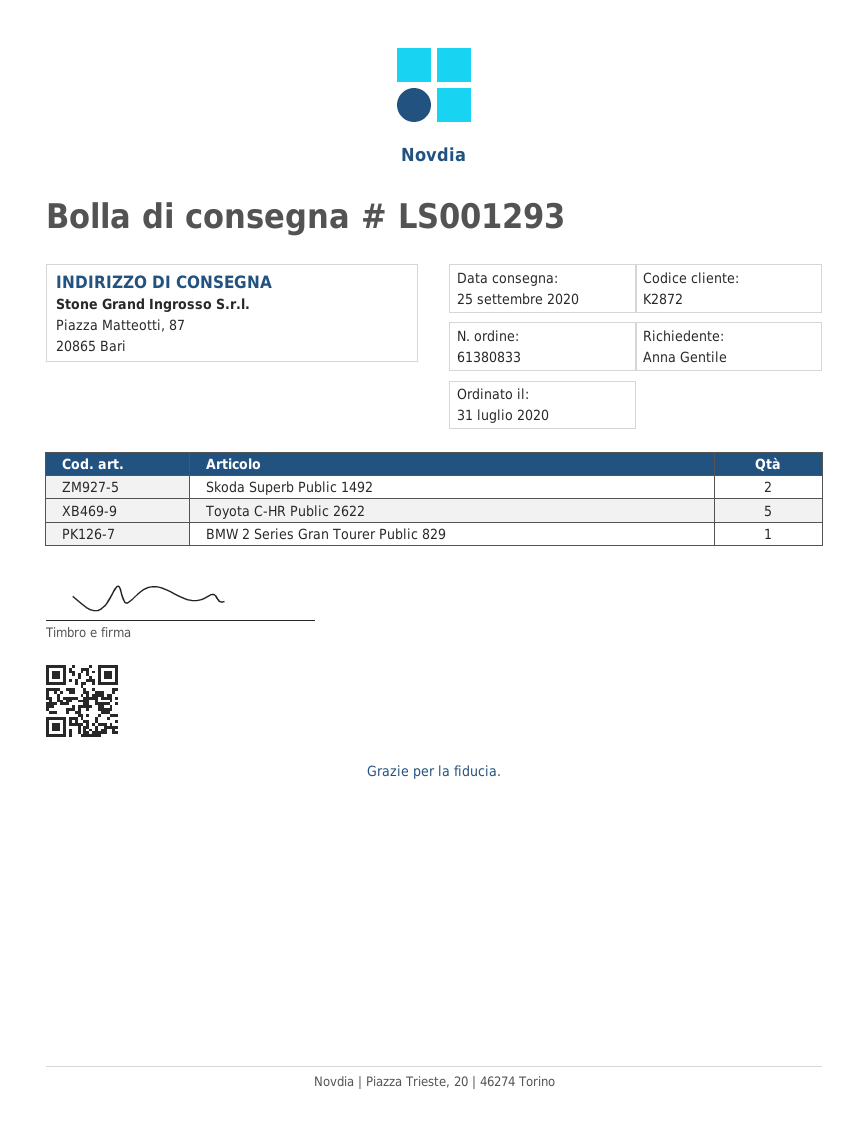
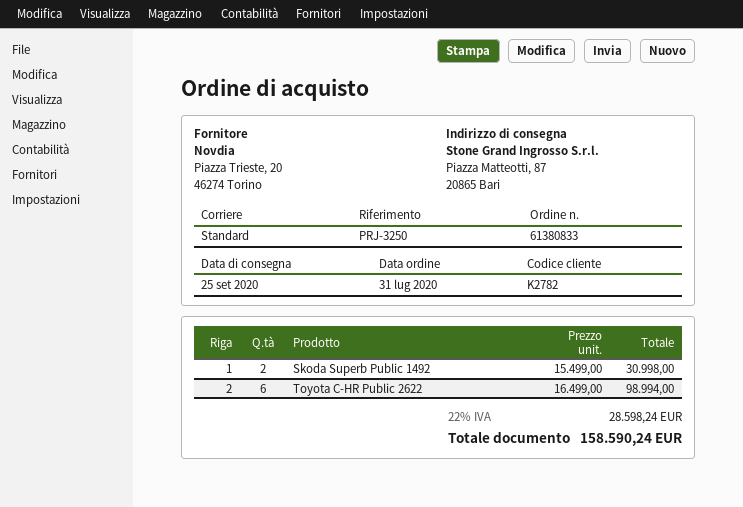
customer number: K2872 -> K2782
Toyota C-HR Public 2622: 5 -> 6
BMW 2 Series Gran Tourer Public 829: 1 -> none

